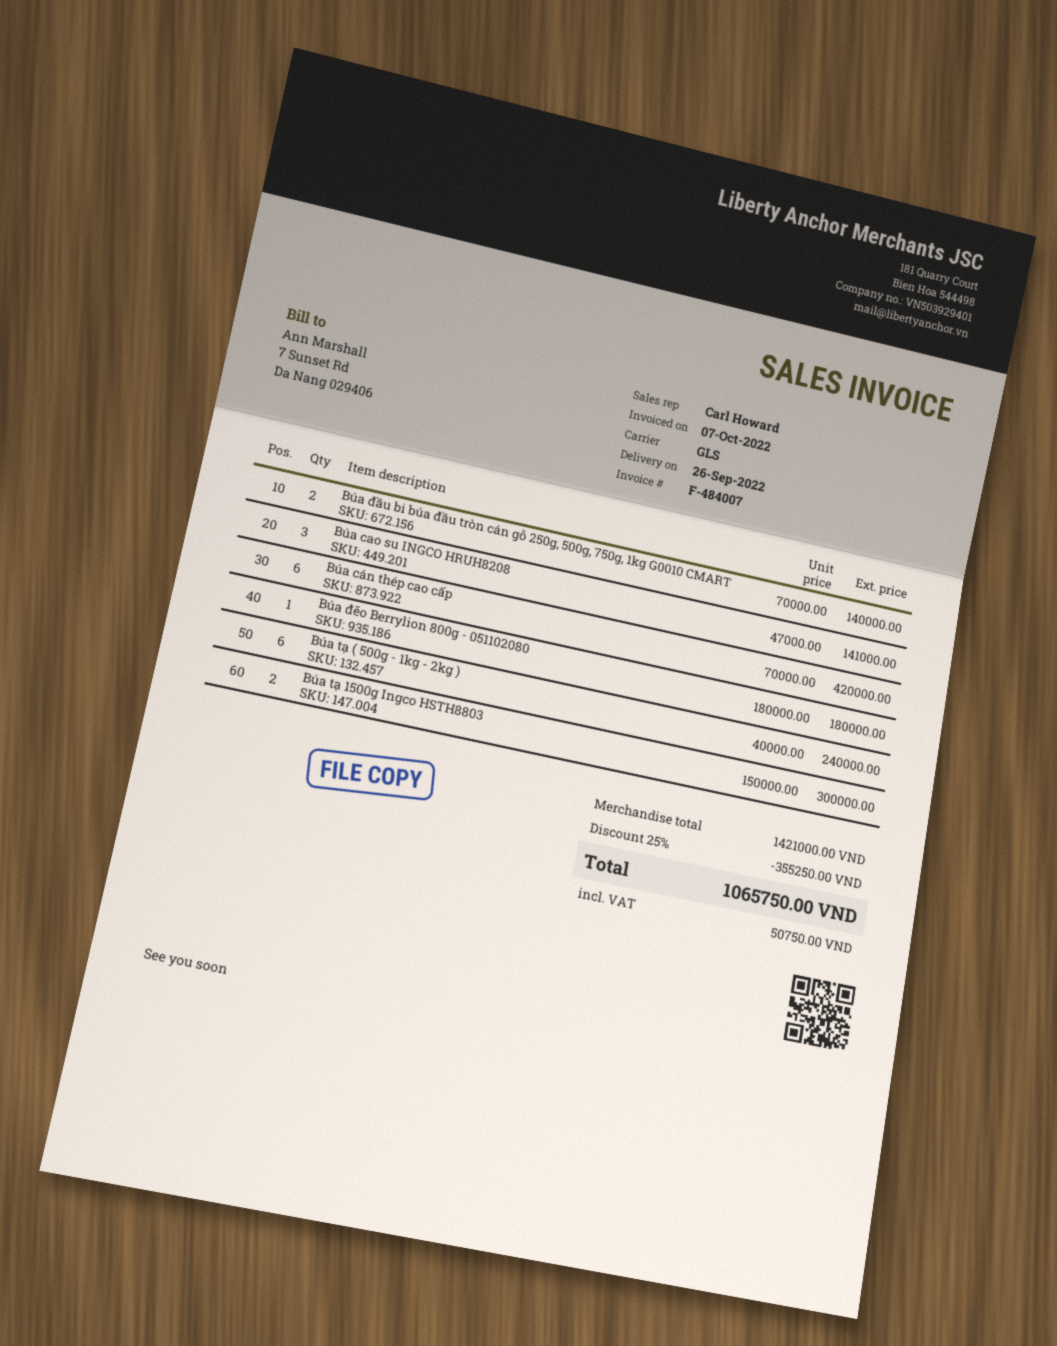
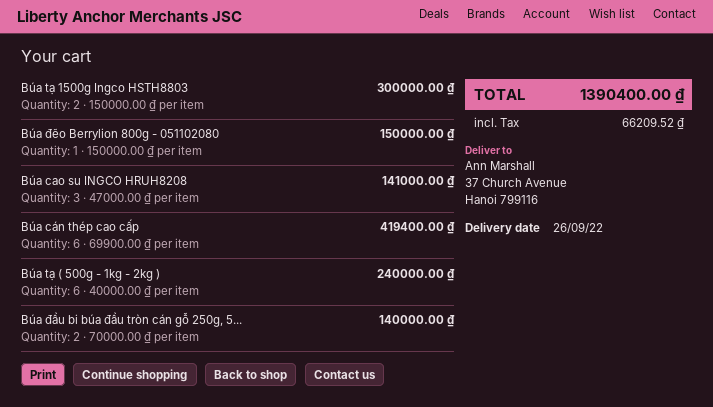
Búa cán thép cao cấp: 6 x 70000.00 = 420000.00 -> 6 x 69900.00 = 419400.00
Búa đẽo Berrylion 800g - 051102080: 1 x 180000.00 = 180000.00 -> 1 x 150000.00 = 150000.00
discount: 25% = 355250.00 -> none
tax: 50750.00 -> 66209.52
total: 1065750.00 -> 1390400.00

